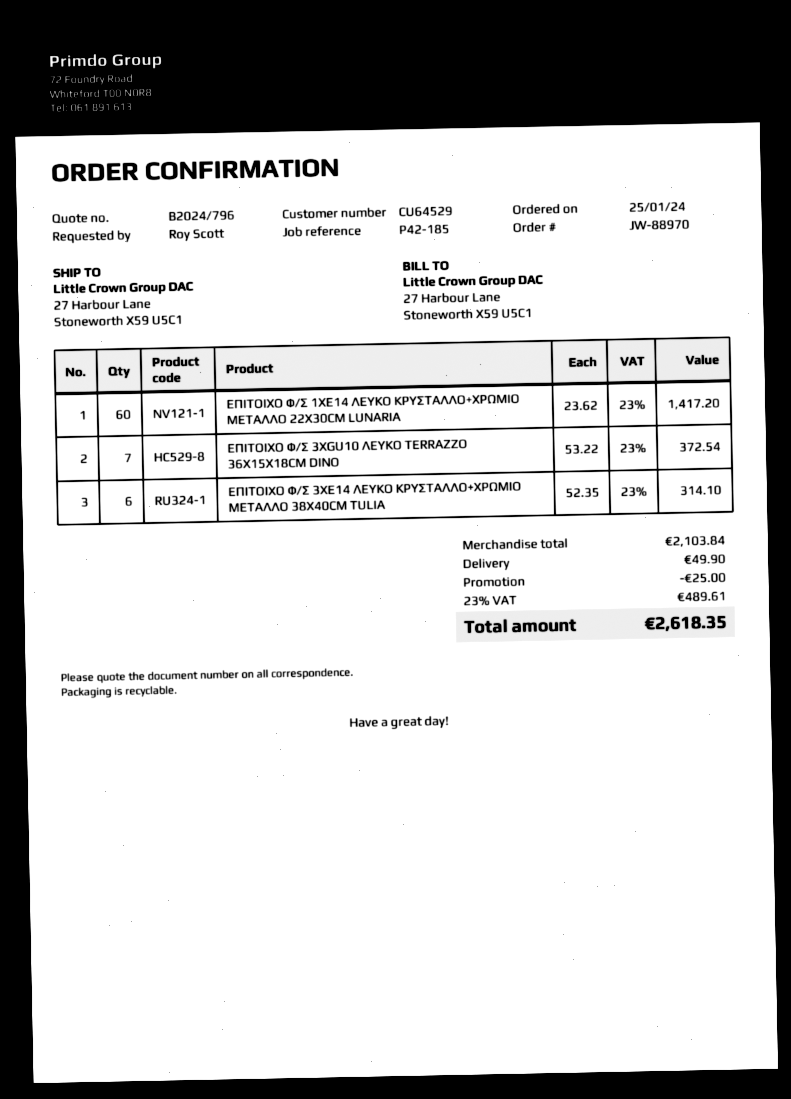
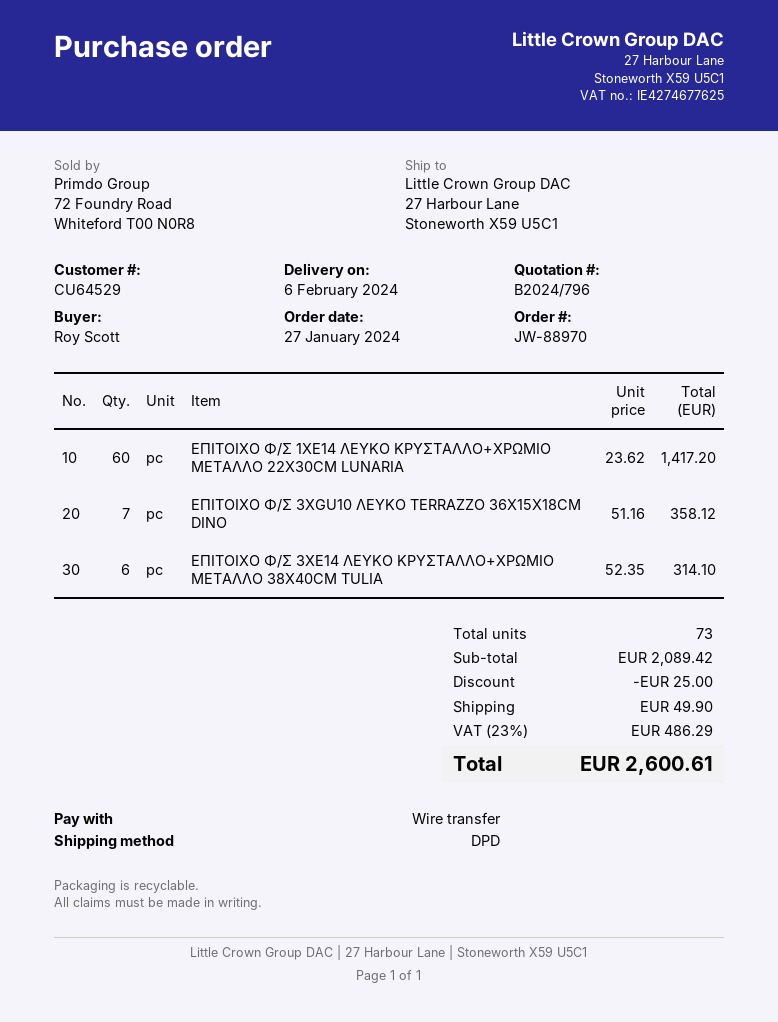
order date: 2024-01-25 -> 2024-01-27
ΕΠΙΤΟΙΧΟ Φ/Σ 3ΧGU10 ΛΕΥΚΟ TERRAZZO 36X15X18CM DINO: 7 x 53.22 = 372.54 -> 7 x 51.16 = 358.12
subtotal: 2103.84 -> 2089.42
tax: 23% = 489.61 -> 23% = 486.29
total: 2618.35 -> 2600.61

